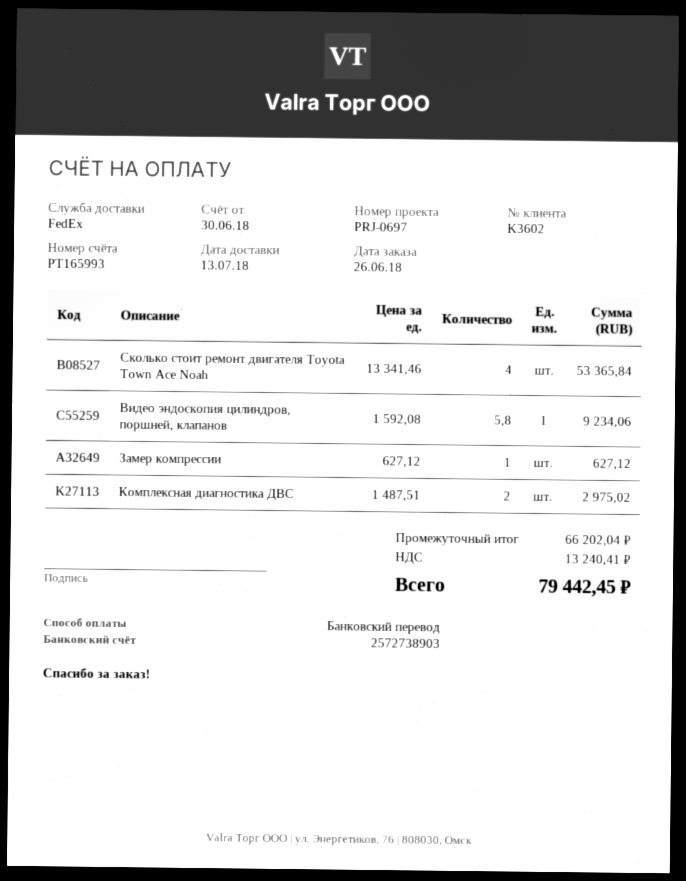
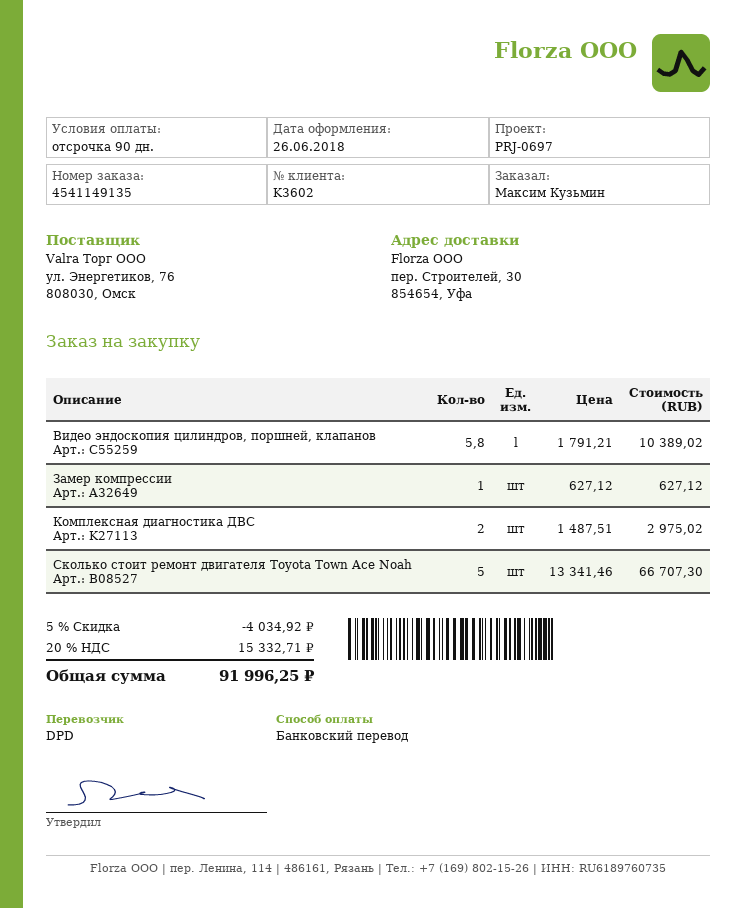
shipping method: FedEx -> DPD
Сколько стоит ремонт двигателя Toyota Town Ace Noah: 4 x 13341.46 = 53365.84 -> 5 x 13341.46 = 66707.30
Видео эндоскопия цилиндров, поршней, клапанов: 5.8 x 1592.08 = 9234.06 -> 5.8 x 1791.21 = 10389.02
discount: none -> 5% = 4034.92
tax: 13240.41 -> 15332.71
total: 79442.45 -> 91996.25

